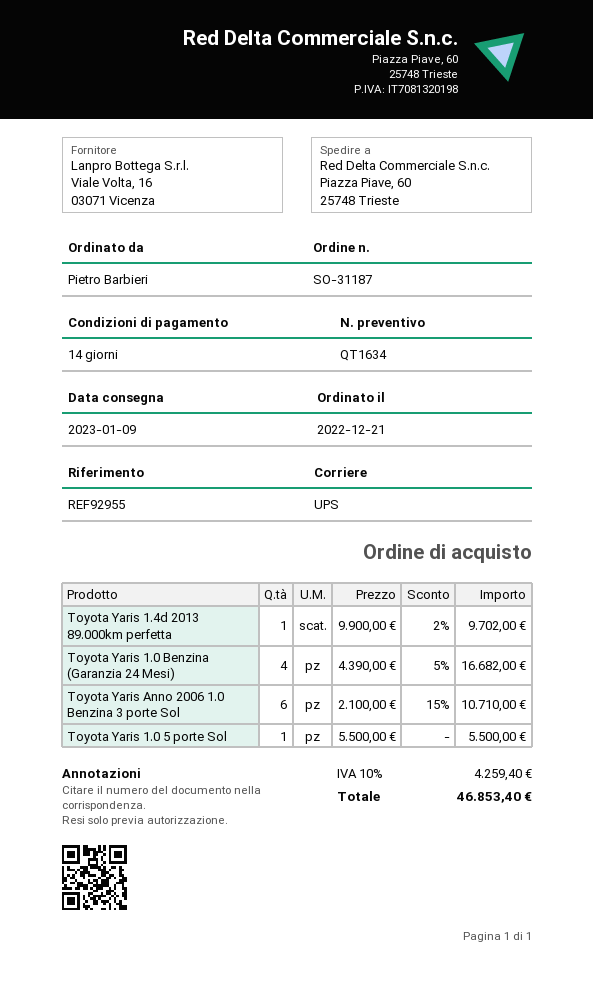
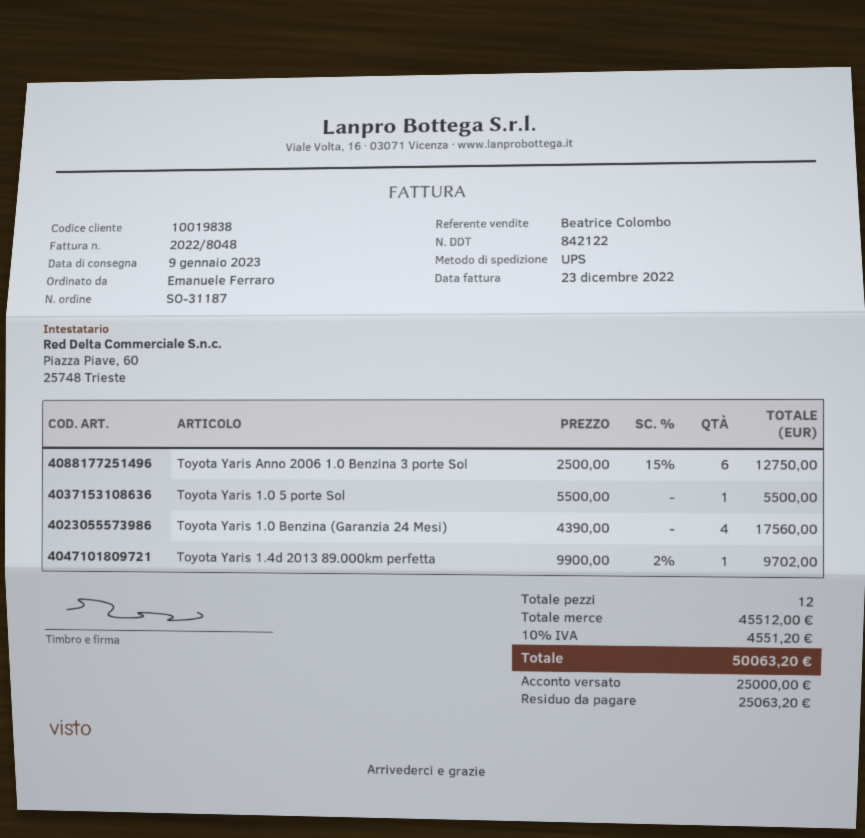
ordered by: Pietro Barbieri -> Emanuele Ferraro
Toyota Yaris 1.0 Benzina (Garanzia 24 Mesi): 4 x 4390.00 - 5% = 16682.00 -> 4 x 4390.00 = 17560.00
Toyota Yaris Anno 2006 1.0 Benzina 3 porte Sol: 6 x 2100.00 - 15% = 10710.00 -> 6 x 2500.00 - 15% = 12750.00
tax: 10% = 4259.40 -> 10% = 4551.20
total: 46853.40 -> 50063.20

